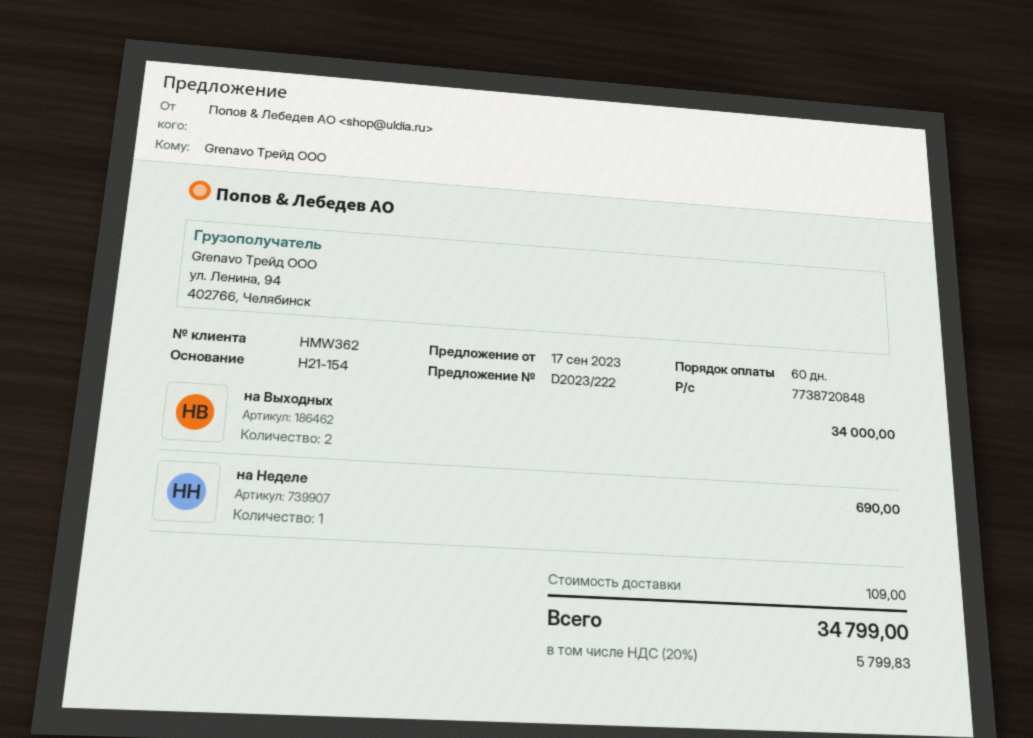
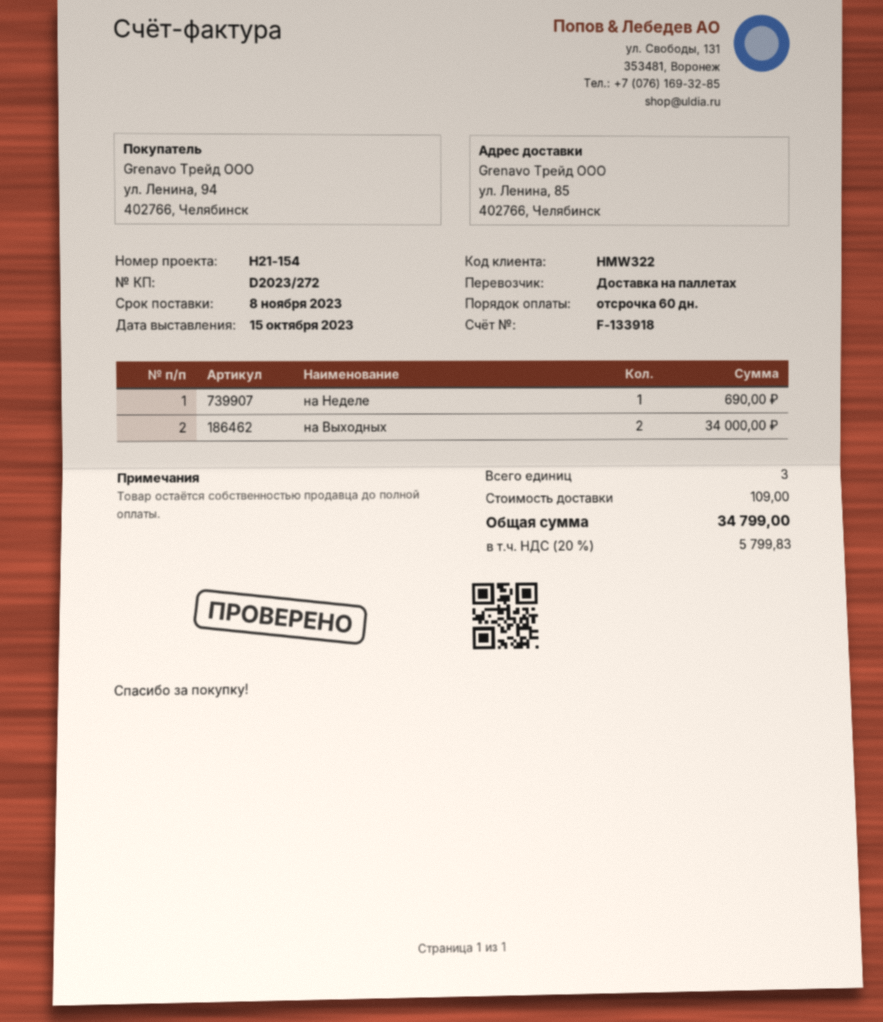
quote number: D2023/222 -> D2023/272
customer number: HMW362 -> HMW322
ship to: ул. Ленина, 94, 402766, Челябинск -> ул. Ленина, 85, 402766, Челябинск

